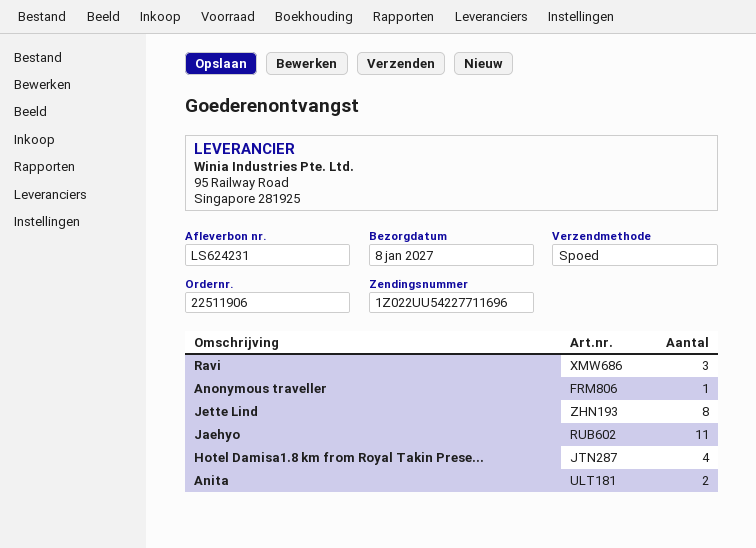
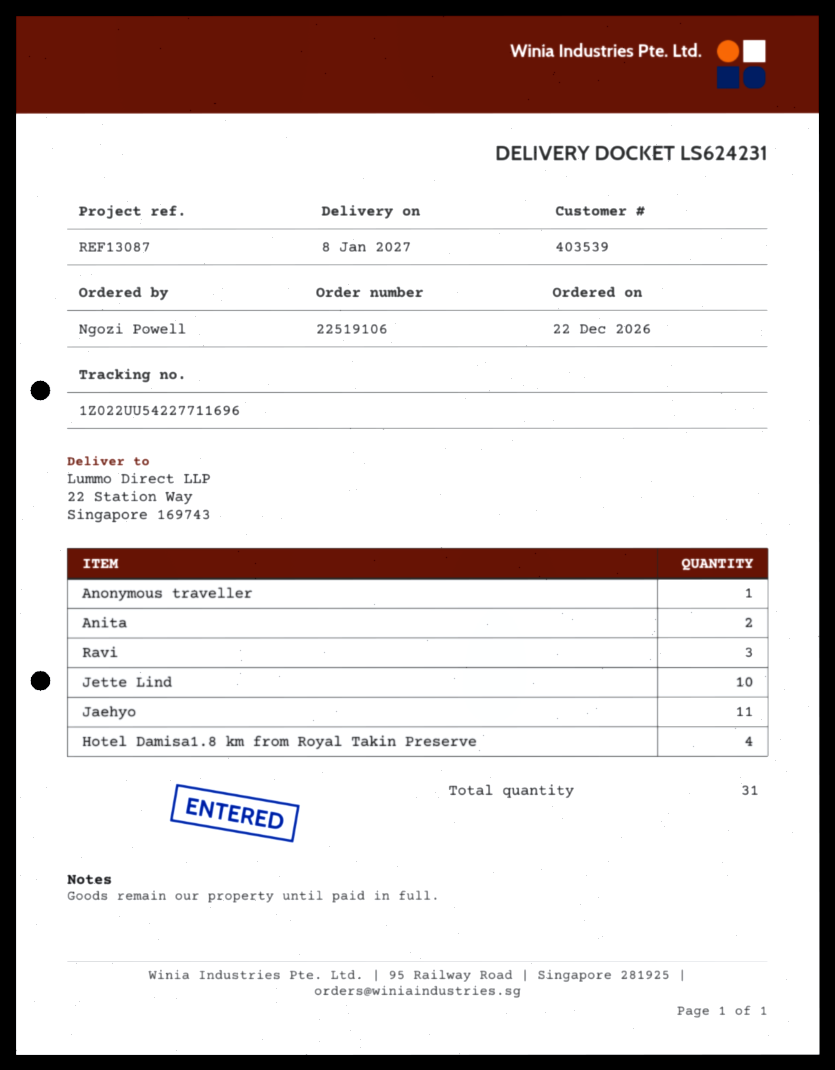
order number: 22511906 -> 22519106
Jette Lind: 8 -> 10

